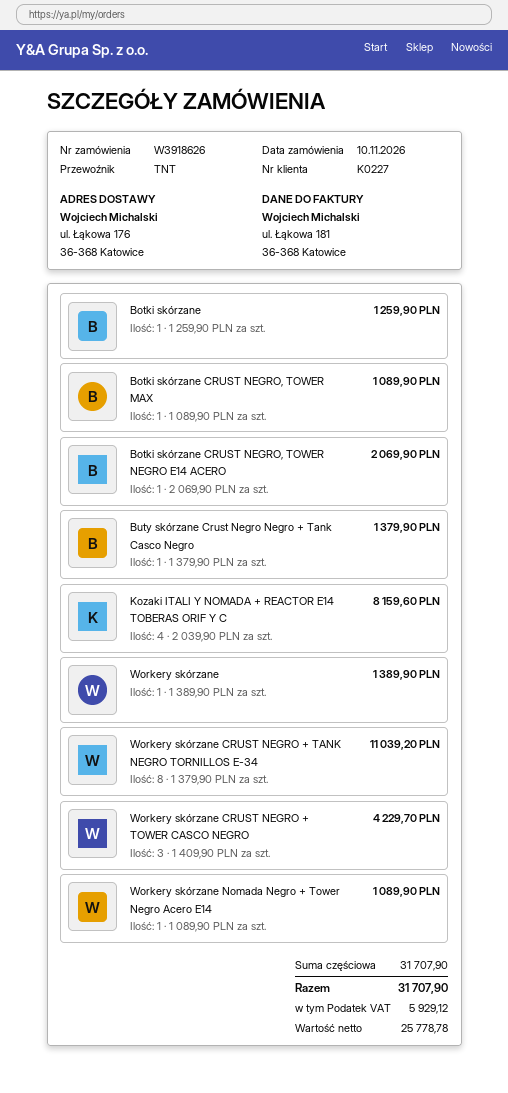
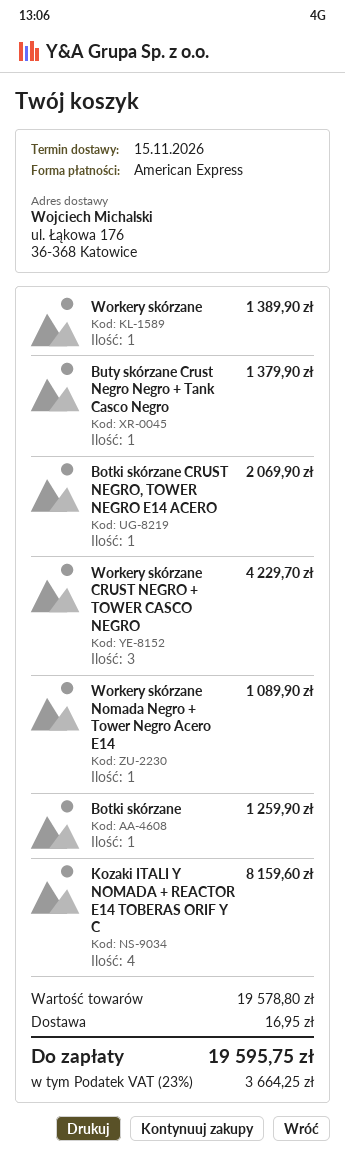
Botki skórzane CRUST NEGRO, TOWER MAX: 1 for 1089.90 -> none
Workery skórzane CRUST NEGRO + TANK NEGRO TORNILLOS E-34: 8 for 11039.20 -> none
subtotal: 31707.90 -> 19578.80
shipping: none -> 16.95
tax: 5929.12 -> 3664.25
total: 31707.90 -> 19595.75

